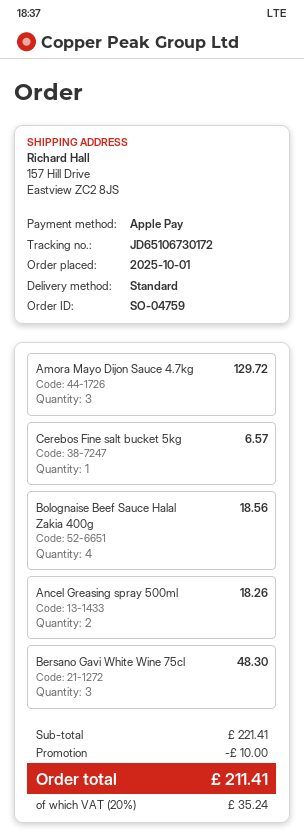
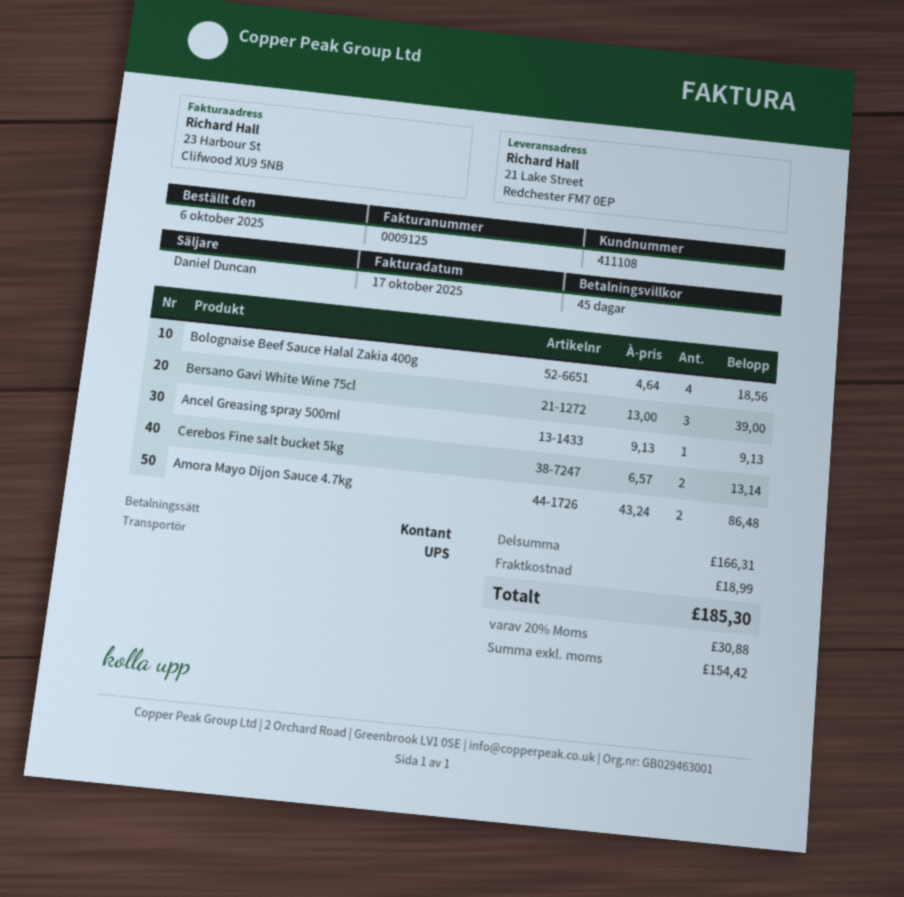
order date: 2025-10-01 -> 2025-10-06
payment method: Apple Pay -> cash
shipping method: standard -> UPS
ship to: 157 Hill Drive, Eastview ZC2 8JS -> 21 Lake Street, Redchester FM7 0EP
Amora Mayo Dijon Sauce 4.7kg: 3 for 129.72 -> 2 for 86.48
Cerebos Fine salt bucket 5kg: 1 for 6.57 -> 2 for 13.14
Ancel Greasing spray 500ml: 2 for 18.26 -> 1 for 9.13
Bersano Gavi White Wine 75cl: 3 for 48.30 -> 3 for 39.00
subtotal: 221.41 -> 166.31
discount: 10.00 -> none
shipping: none -> 18.99
tax: 20% = 35.24 -> 20% = 30.88
total: 211.41 -> 185.30

